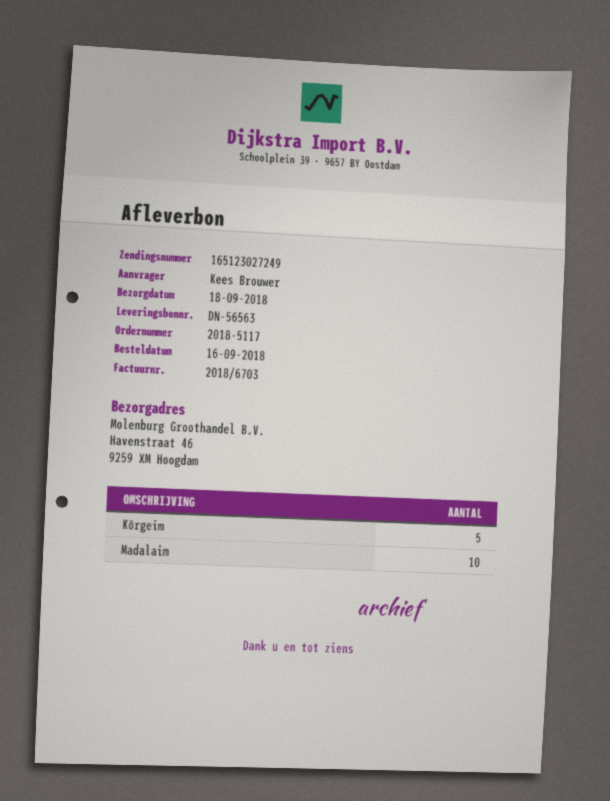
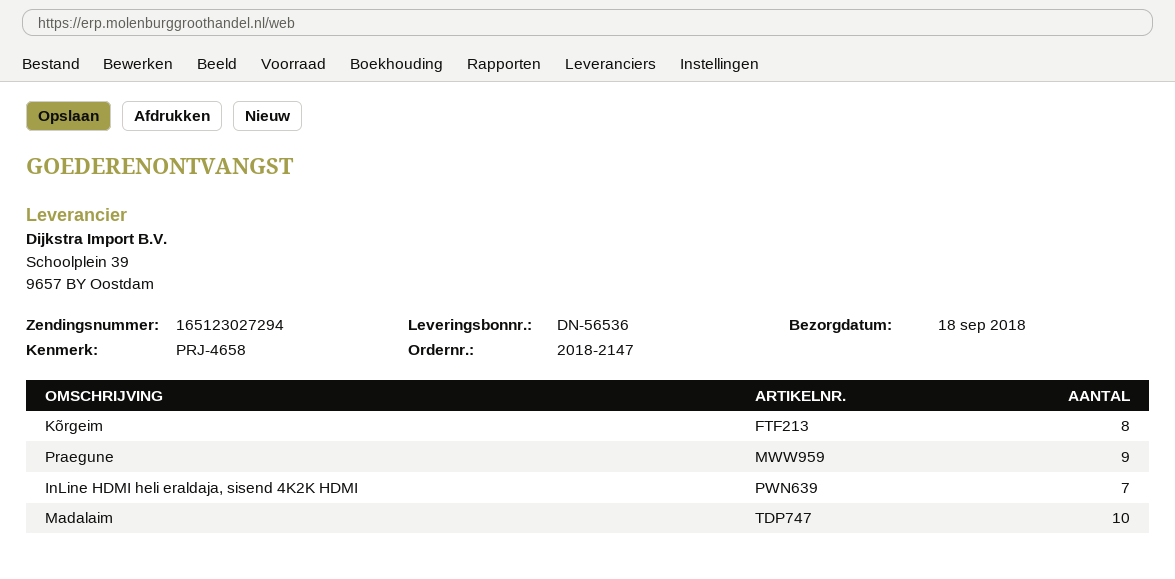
order number: 2018-5117 -> 2018-2147
delivery note number: DN-56563 -> DN-56536
tracking number: 165123027249 -> 165123027294
Kõrgeim: 5 -> 8
Praegune: none -> 9
InLine HDMI heli eraldaja, sisend 4K2K HDMI: none -> 7

